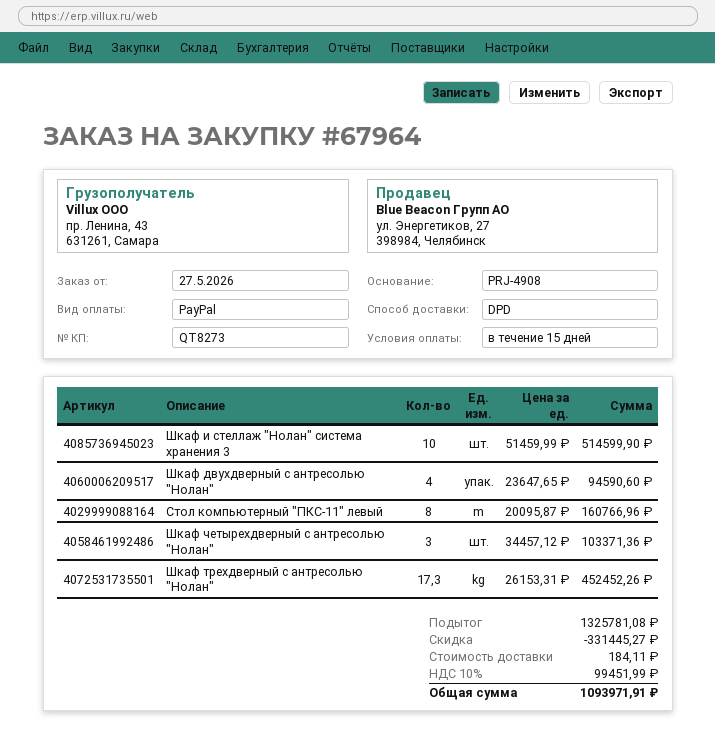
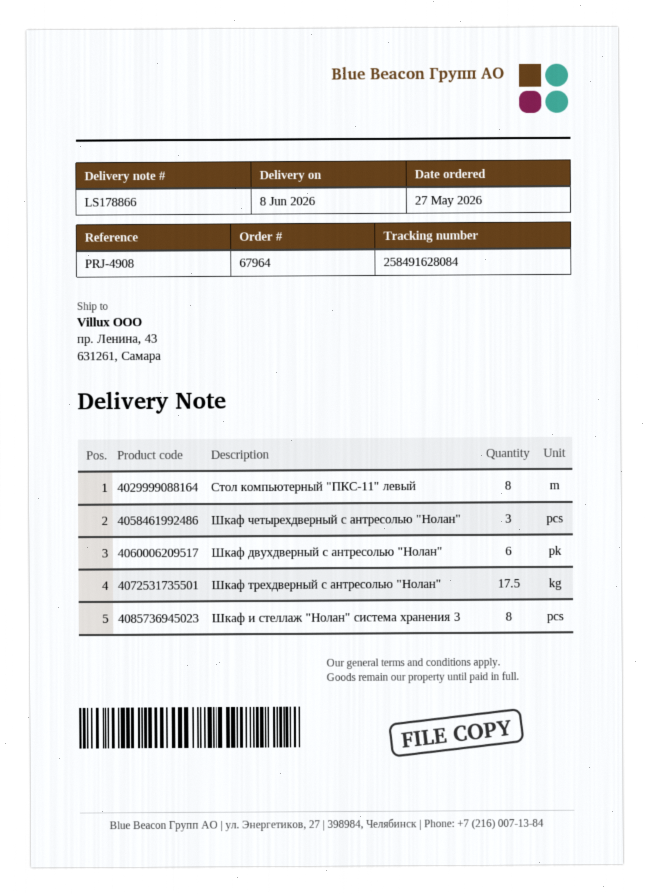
Шкаф и стеллаж "Нолан" система хранения 3: 10 -> 8
Шкаф двухдверный с антресолью "Нолан": 4 -> 6
Шкаф трехдверный с антресолью "Нолан": 17.3 -> 17.5

